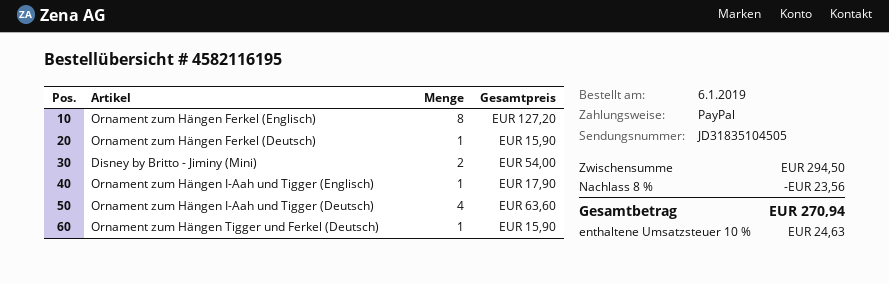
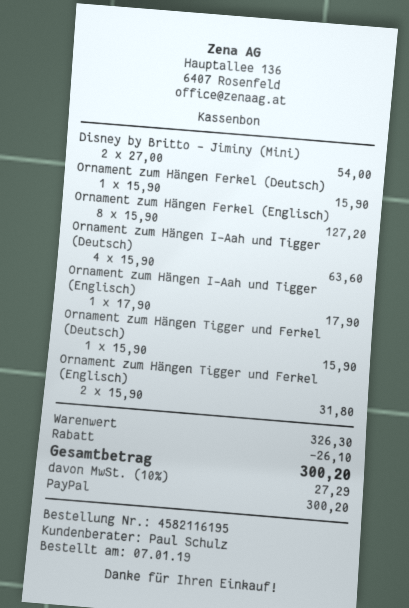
order date: 2019-01-06 -> 2019-01-07
Ornament zum Hängen Tigger und Ferkel (Englisch): none -> 2 for 31.80
subtotal: 294.50 -> 326.30
discount: 23.56 -> 26.10
tax: 10% = 24.63 -> 10% = 27.29
total: 270.94 -> 300.20

